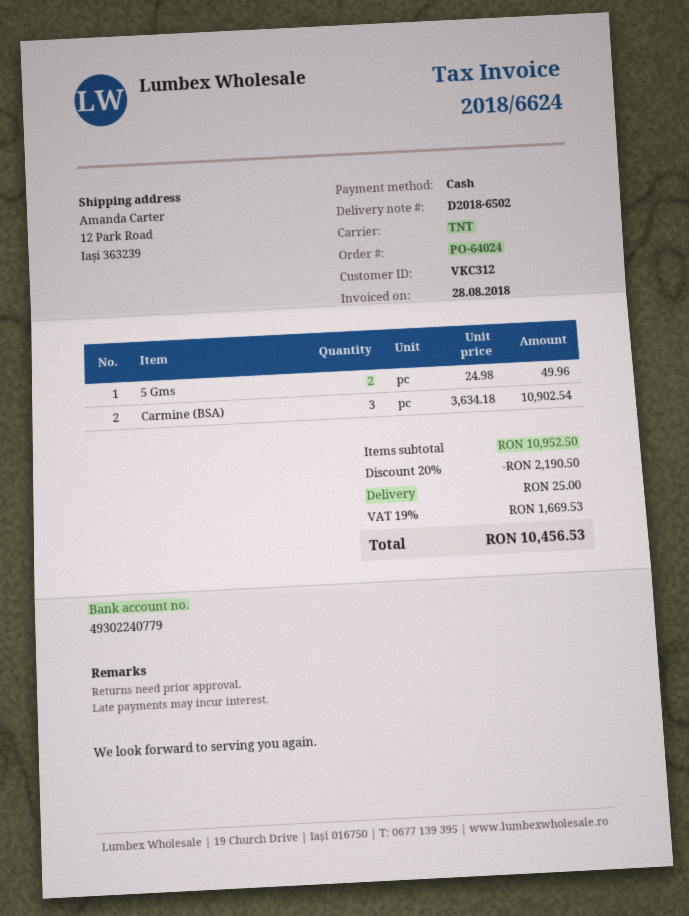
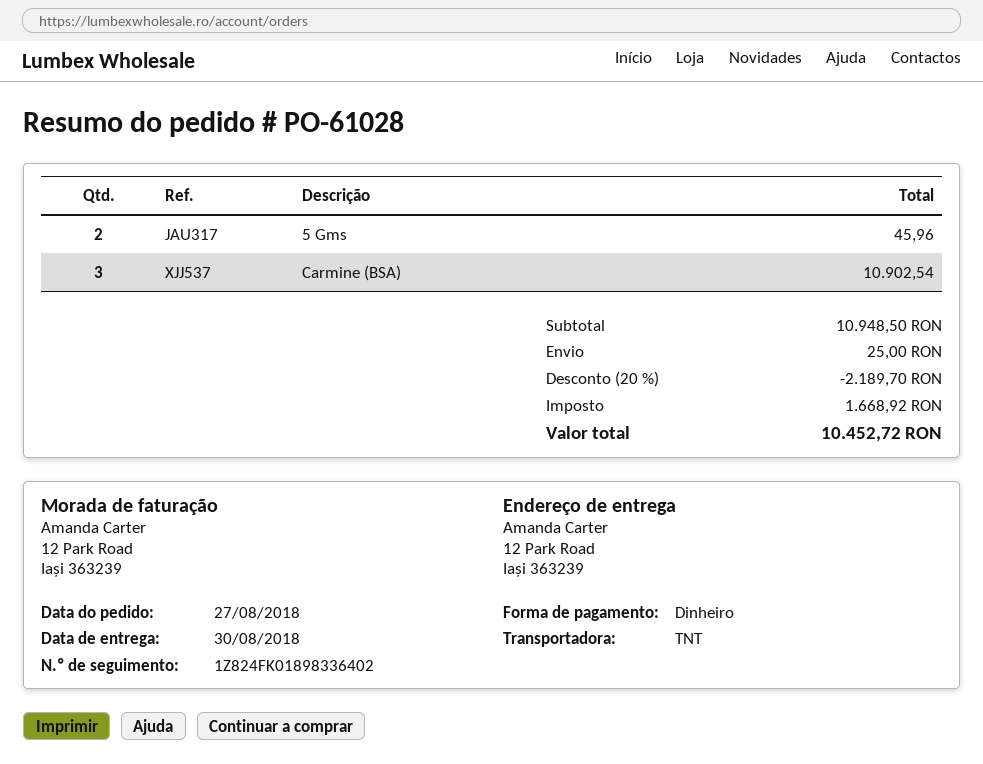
order number: PO-64024 -> PO-61028
5 Gms: 2 for 49.96 -> 2 for 45.96
subtotal: 10952.50 -> 10948.50
discount: 20% = 2190.50 -> 20% = 2189.70
tax: 1669.53 -> 1668.92
total: 10456.53 -> 10452.72

